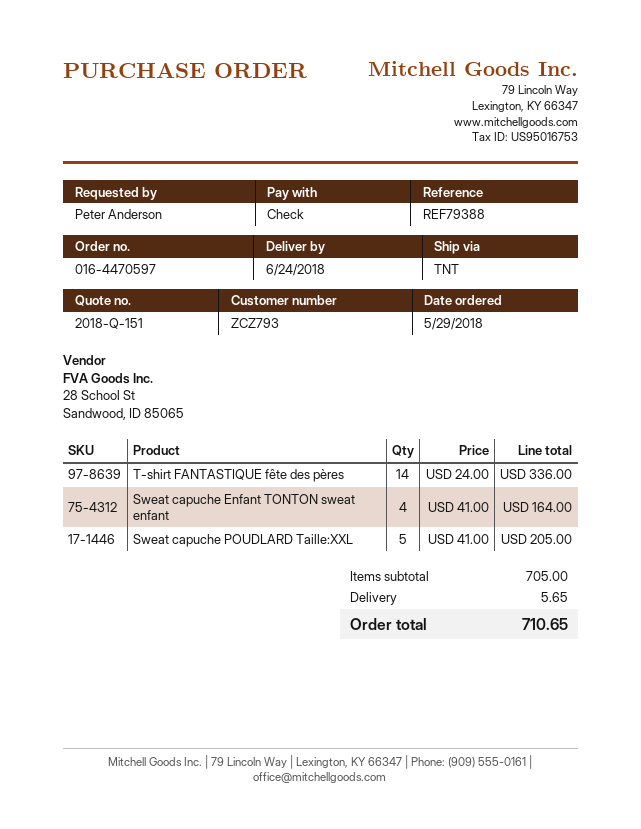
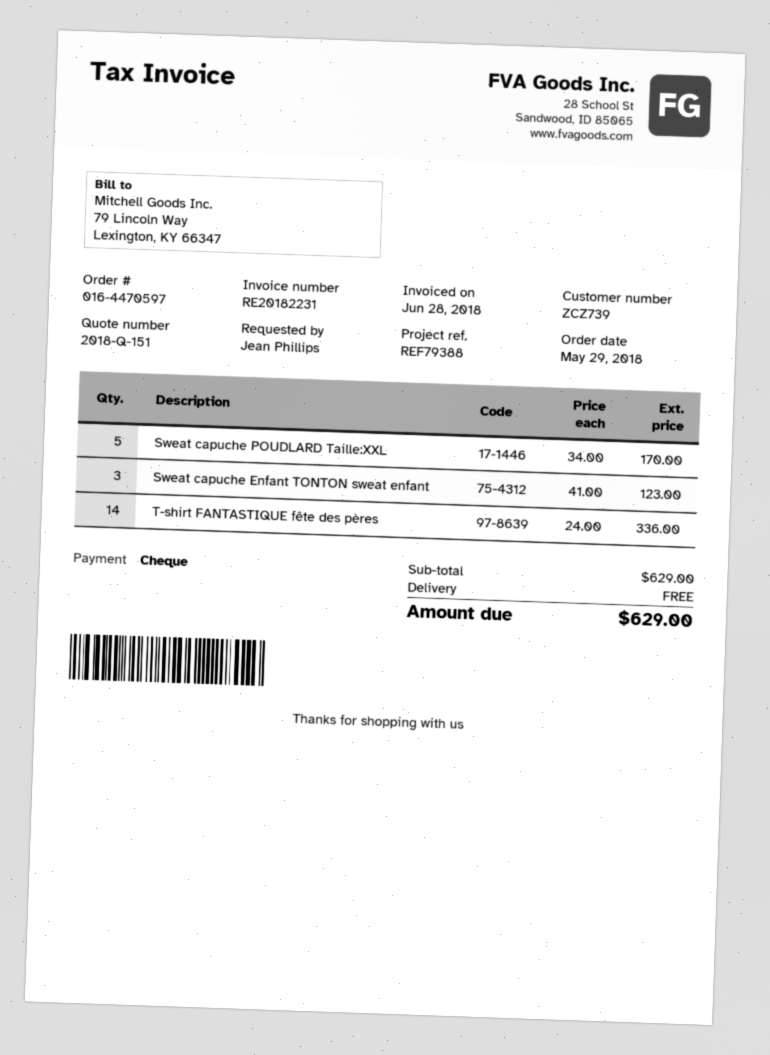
customer number: ZCZ793 -> ZCZ739
ordered by: Peter Anderson -> Jean Phillips
Sweat capuche Enfant TONTON sweat enfant: 4 x 41.00 = 164.00 -> 3 x 41.00 = 123.00
Sweat capuche POUDLARD Taille:XXL: 5 x 41.00 = 205.00 -> 5 x 34.00 = 170.00
subtotal: 705.00 -> 629.00
shipping: 5.65 -> 0.00
total: 710.65 -> 629.00

